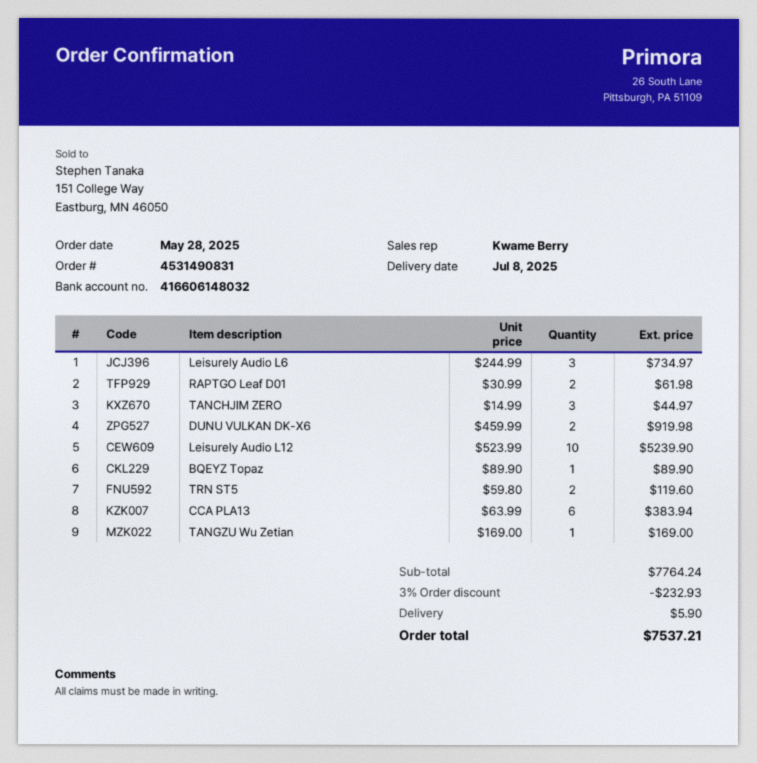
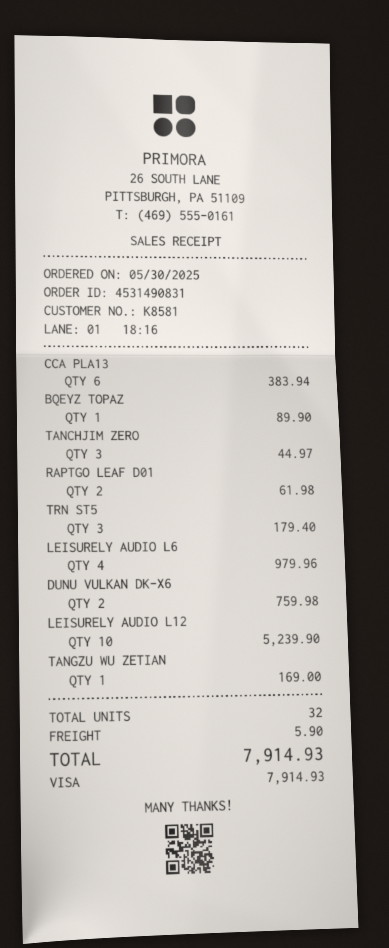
order date: 2025-05-28 -> 2025-05-30
Leisurely Audio L6: 3 for 734.97 -> 4 for 979.96
DUNU VULKAN DK-X6: 2 for 919.98 -> 2 for 759.98
TRN ST5: 2 for 119.60 -> 3 for 179.40
discount: 3% = 232.93 -> none
total: 7537.21 -> 7914.93

